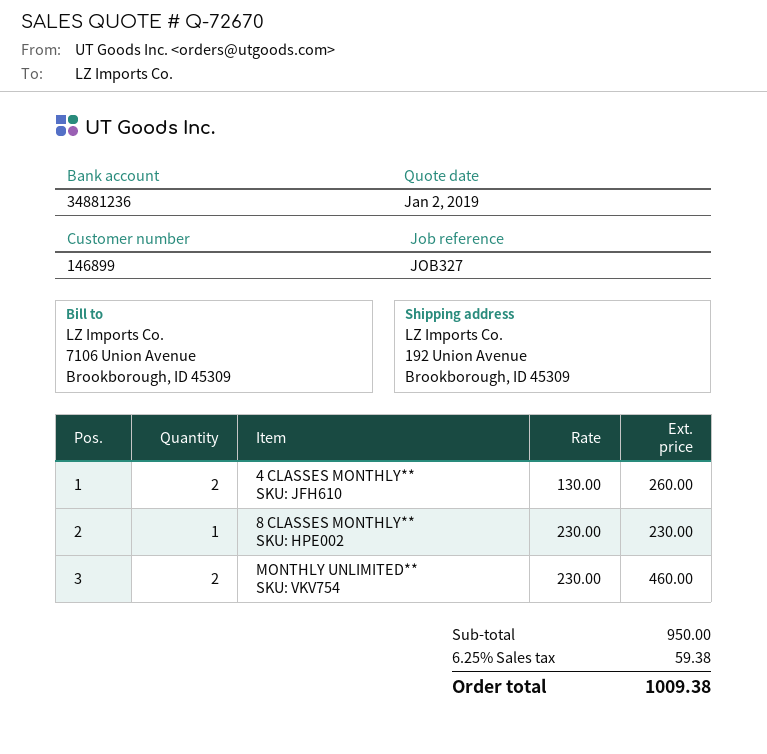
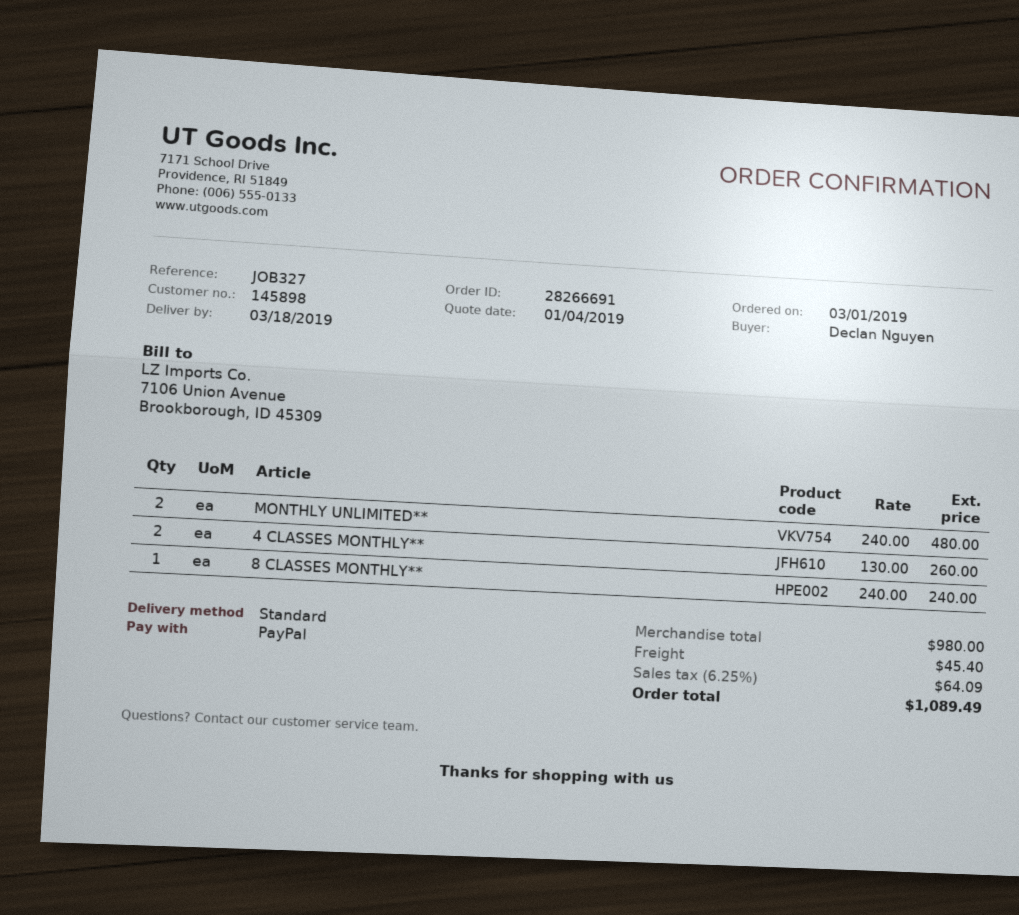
quote date: 2019-01-02 -> 2019-01-04
customer number: 146899 -> 145898
8 CLASSES MONTHLY**: 1 x 230.00 = 230.00 -> 1 x 240.00 = 240.00
MONTHLY UNLIMITED**: 2 x 230.00 = 460.00 -> 2 x 240.00 = 480.00
subtotal: 950.00 -> 980.00
shipping: none -> 45.40
tax: 6.25% = 59.38 -> 6.25% = 64.09
total: 1009.38 -> 1089.49

